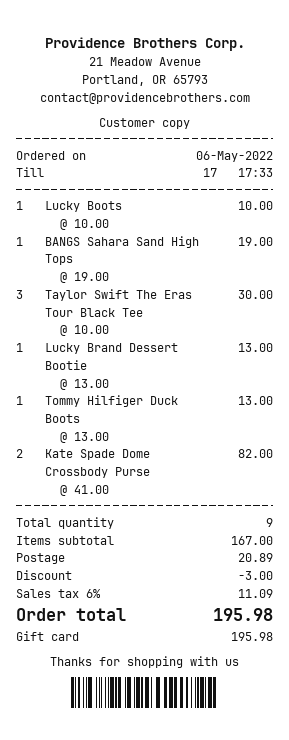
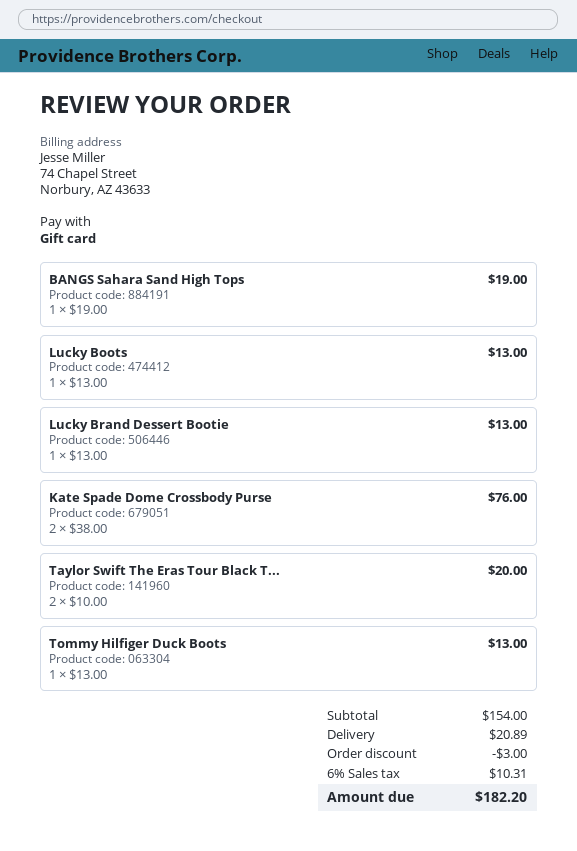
Lucky Boots: 1 x 10.00 = 10.00 -> 1 x 13.00 = 13.00
Taylor Swift The Eras Tour Black Tee: 3 x 10.00 = 30.00 -> 2 x 10.00 = 20.00
Kate Spade Dome Crossbody Purse: 2 x 41.00 = 82.00 -> 2 x 38.00 = 76.00
subtotal: 167.00 -> 154.00
tax: 6% = 11.09 -> 6% = 10.31
total: 195.98 -> 182.20

